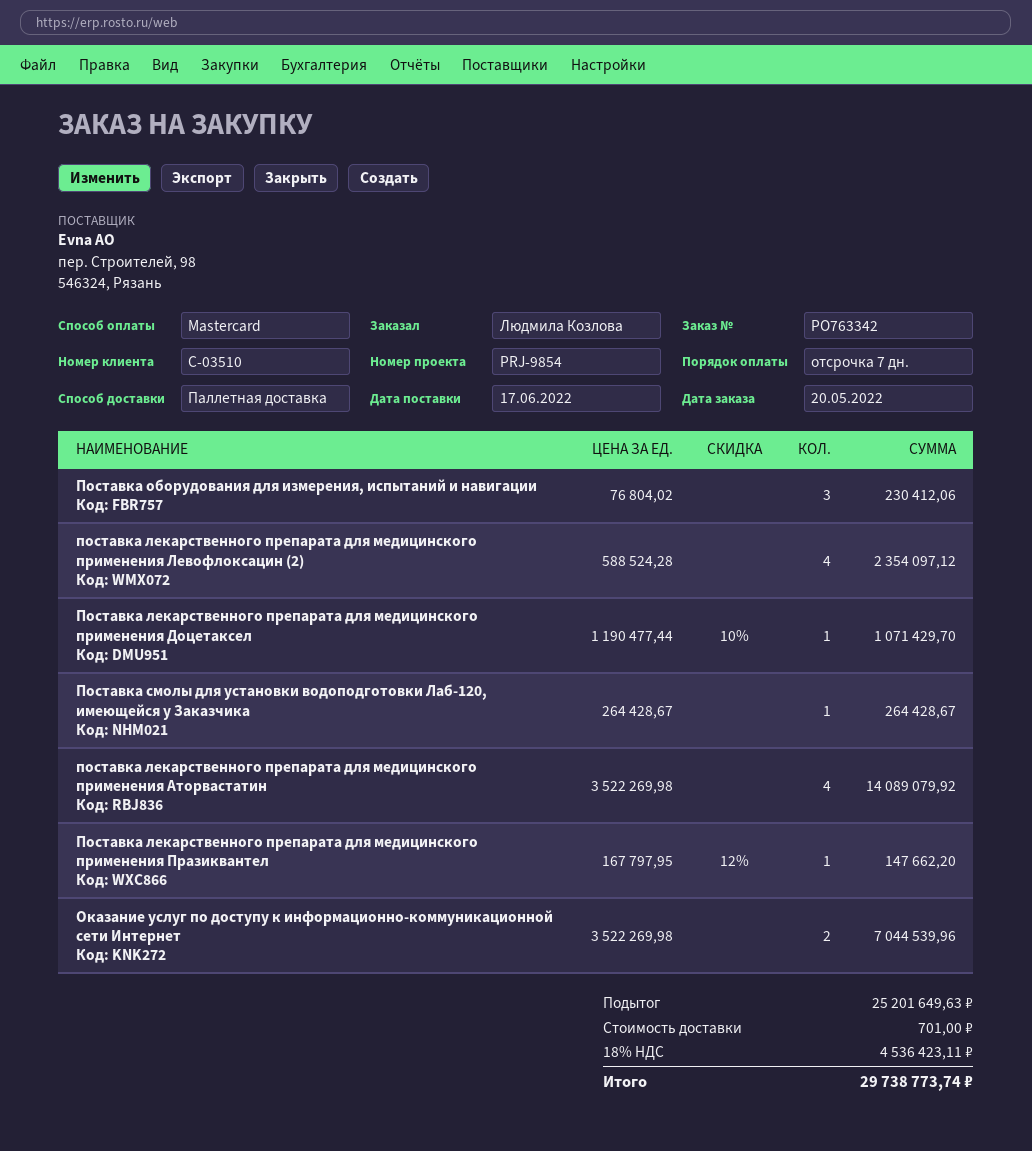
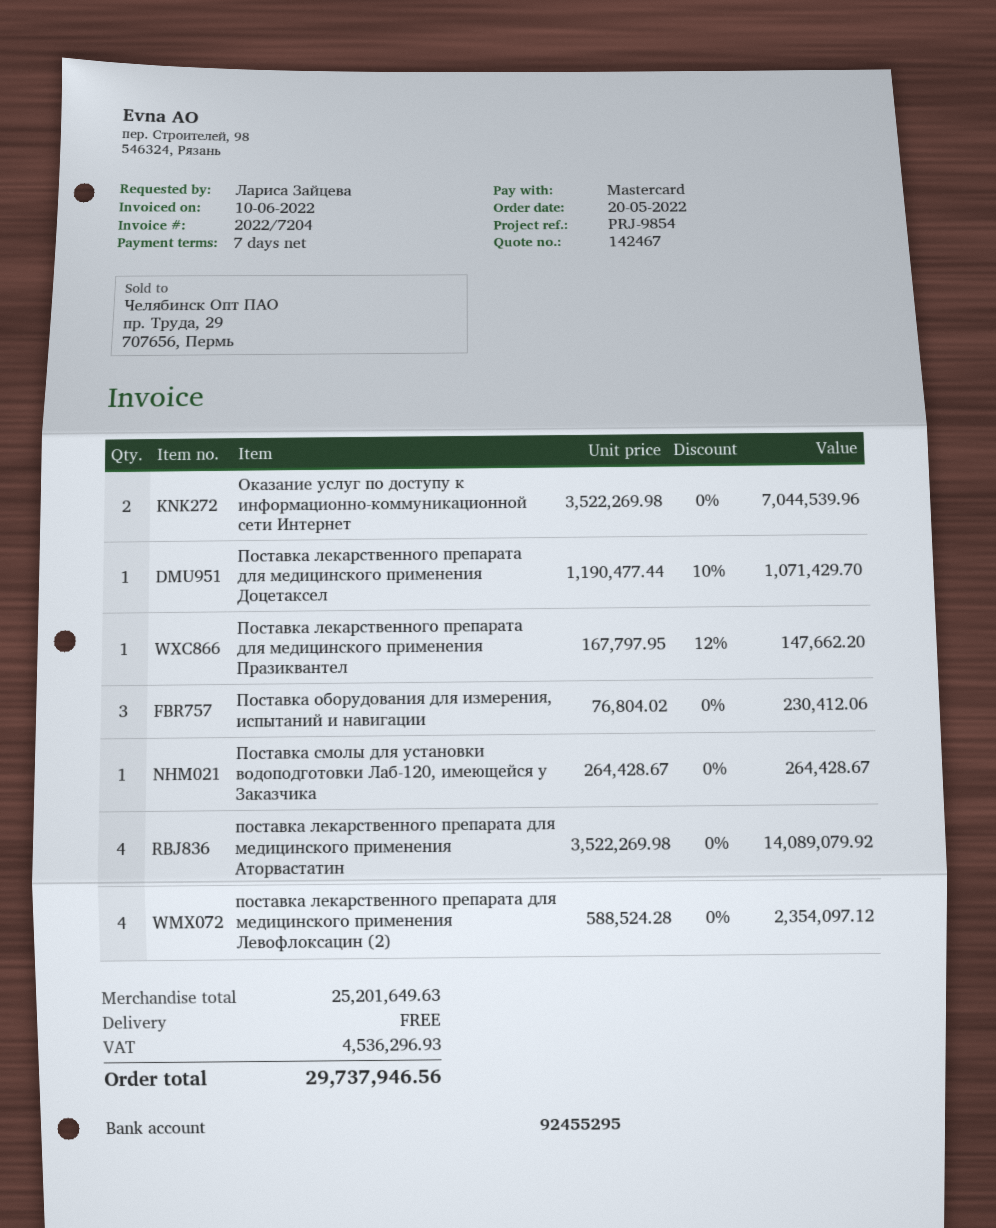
ordered by: Людмила Козлова -> Лариса Зайцева
shipping: 701.00 -> 0.00
tax: 4536423.11 -> 4536296.93
total: 29738773.74 -> 29737946.56

